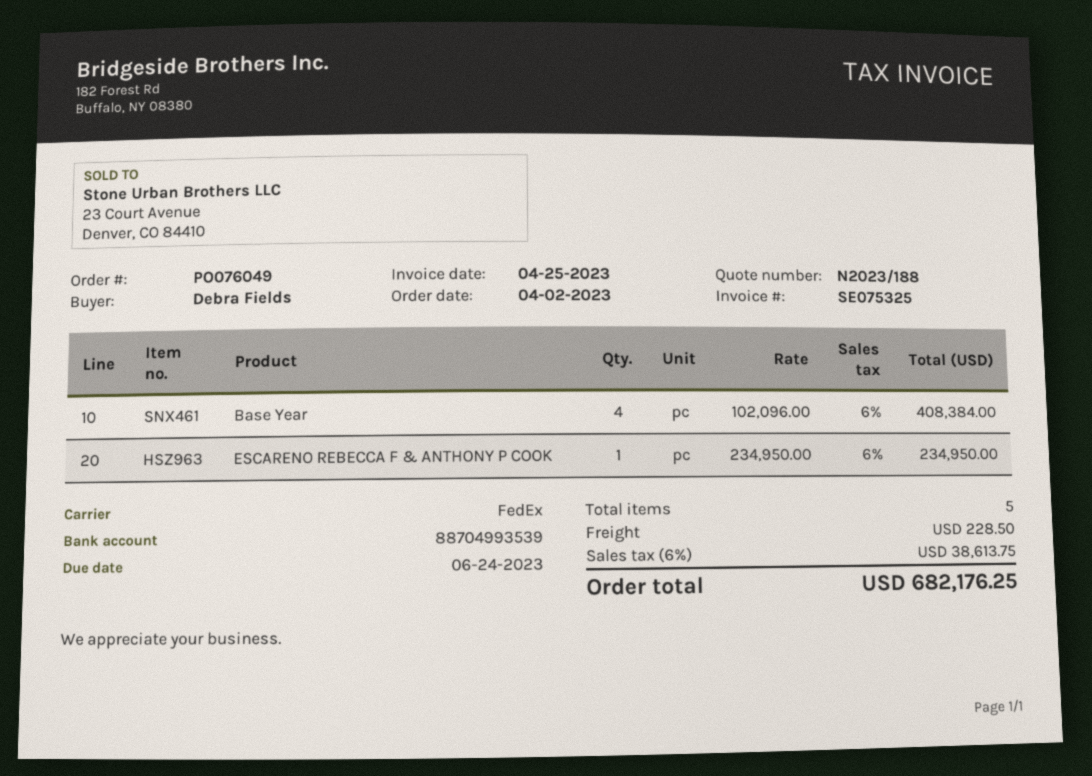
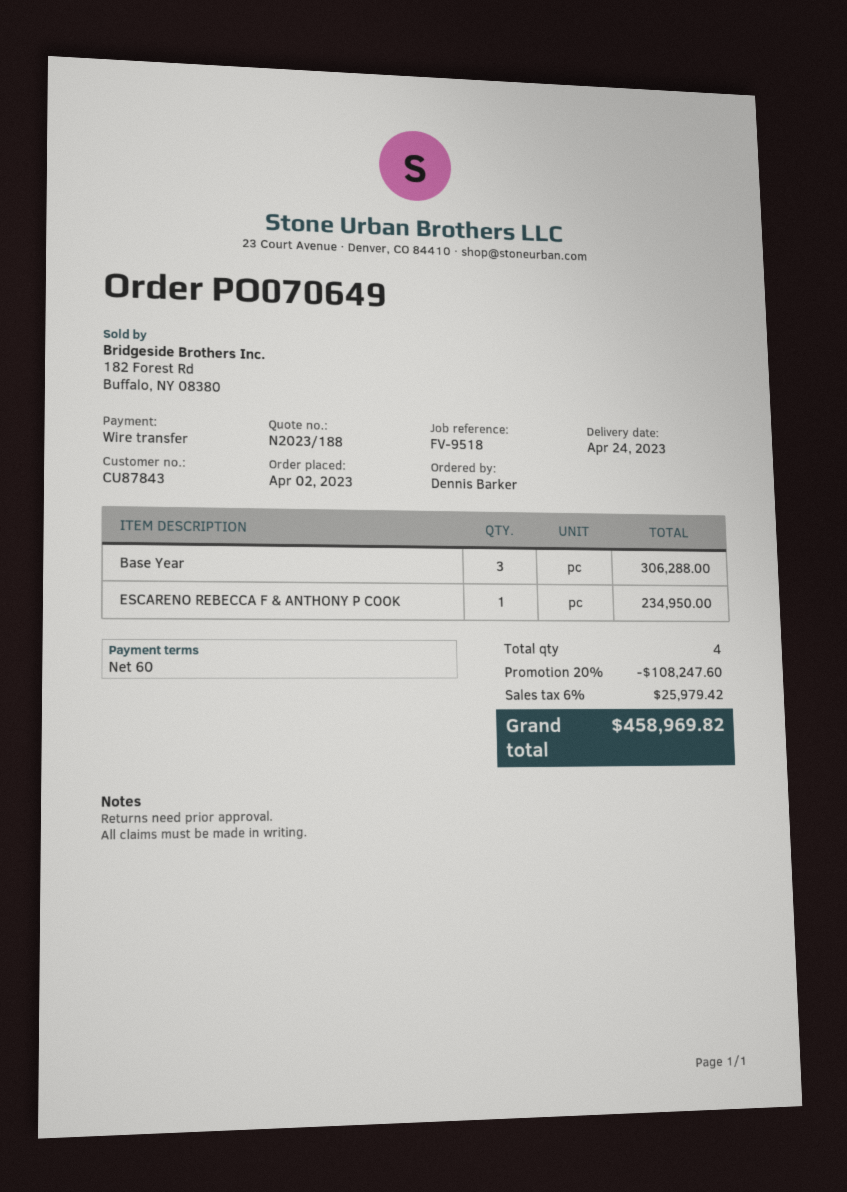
order number: PO076049 -> PO070649
ordered by: Debra Fields -> Dennis Barker
Base Year: 4 for 408384.00 -> 3 for 306288.00
total quantity: 5 -> 4
discount: none -> 20% = 108247.60
shipping: 228.50 -> none
tax: 6% = 38613.75 -> 6% = 25979.42
total: 682176.25 -> 458969.82

